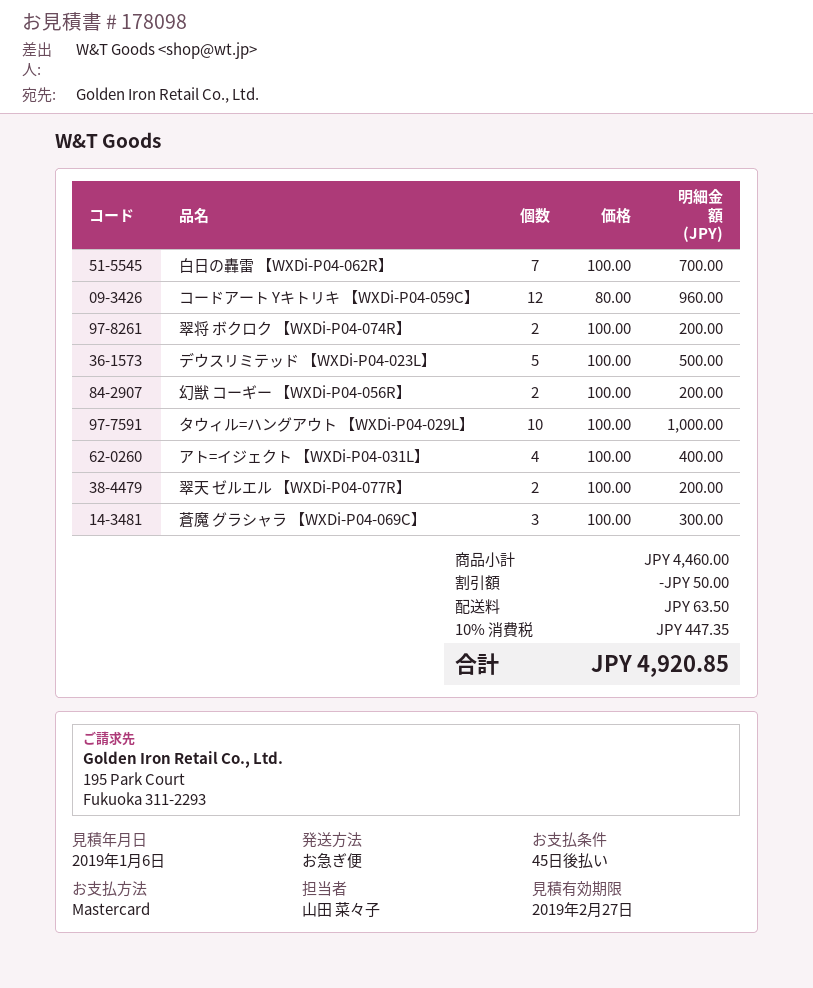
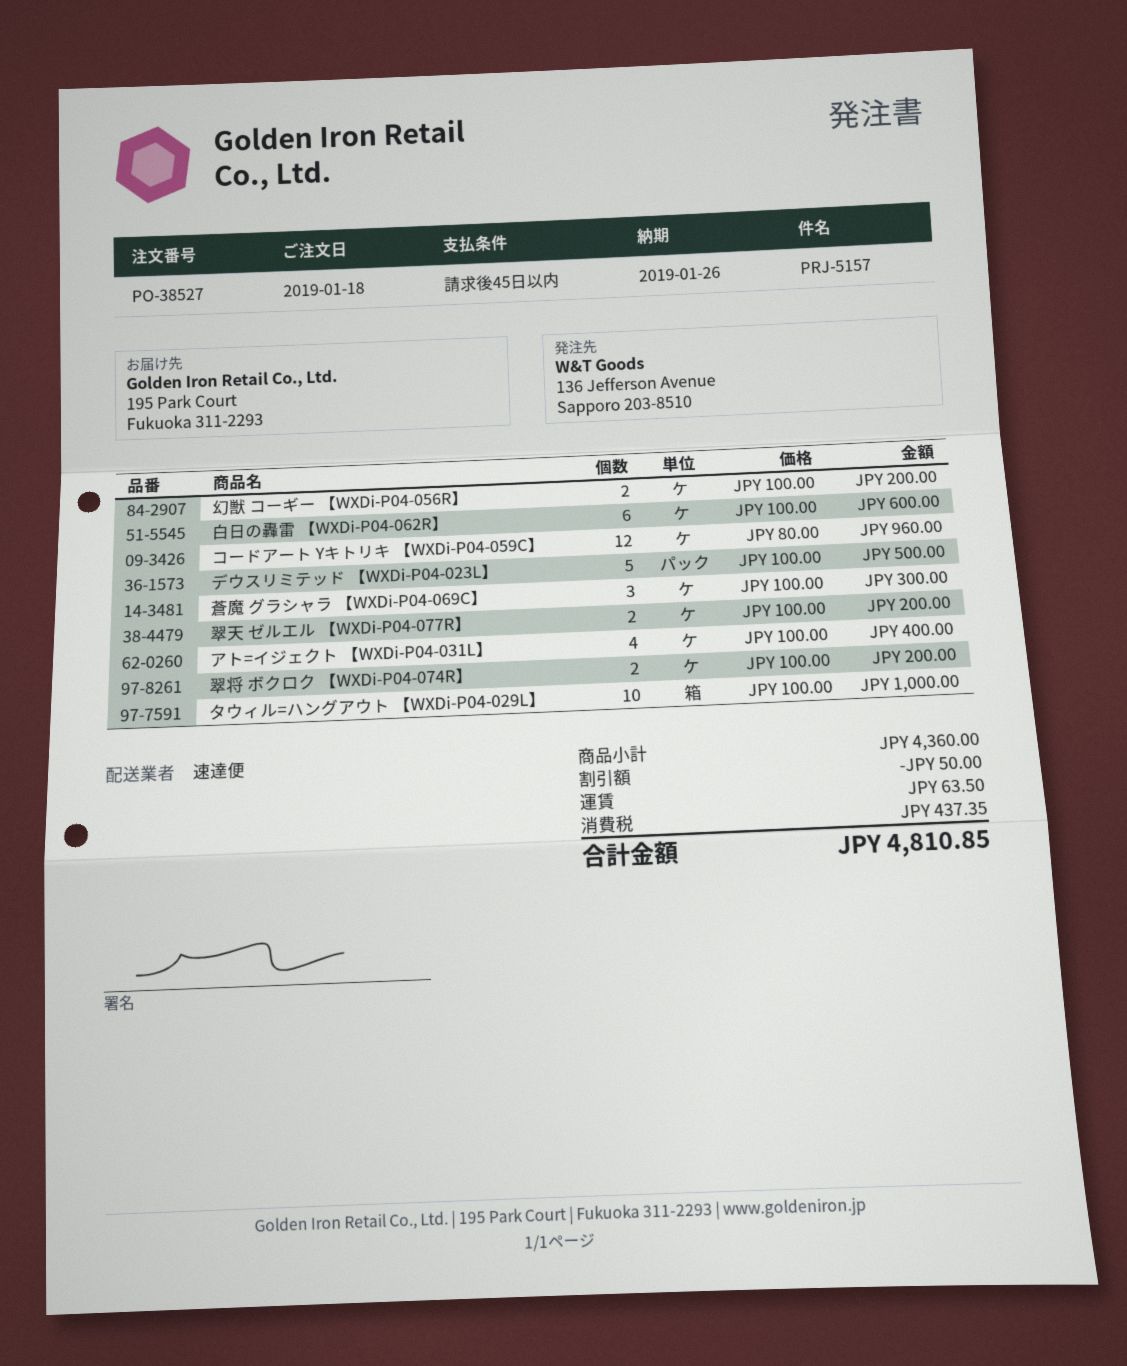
白日の轟雷 【WXDi-P04-062R】: 7 x 100.00 = 700.00 -> 6 x 100.00 = 600.00
subtotal: 4460.00 -> 4360.00
tax: 447.35 -> 437.35
total: 4920.85 -> 4810.85

